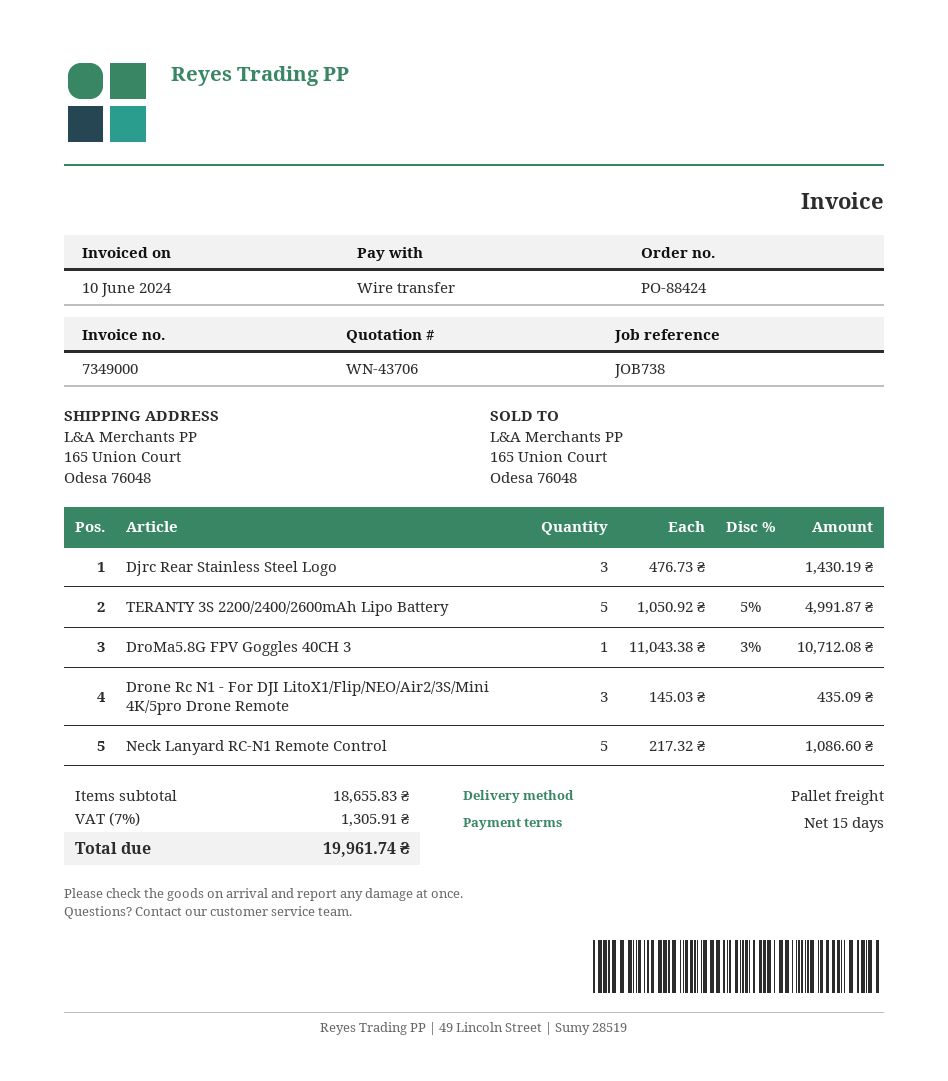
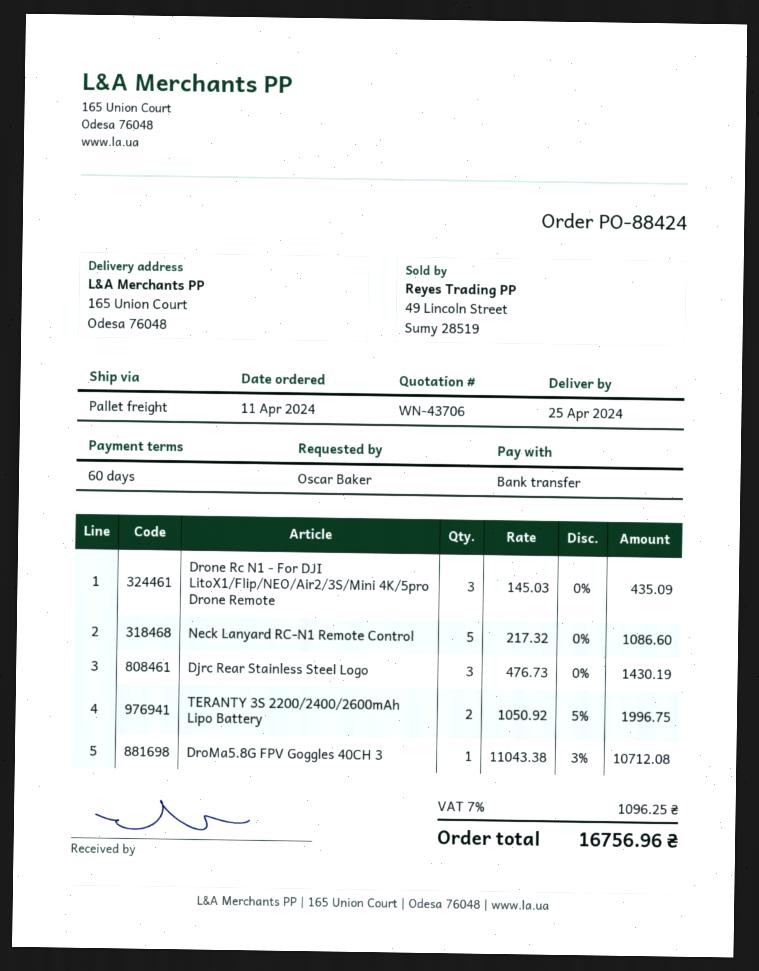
payment terms: 15 days -> 60 days
TERANTY 3S 2200/2400/2600mAh Lipo Battery: 5 x 1050.92 - 5% = 4991.87 -> 2 x 1050.92 - 5% = 1996.75
tax: 7% = 1305.91 -> 7% = 1096.25
total: 19961.74 -> 16756.96

